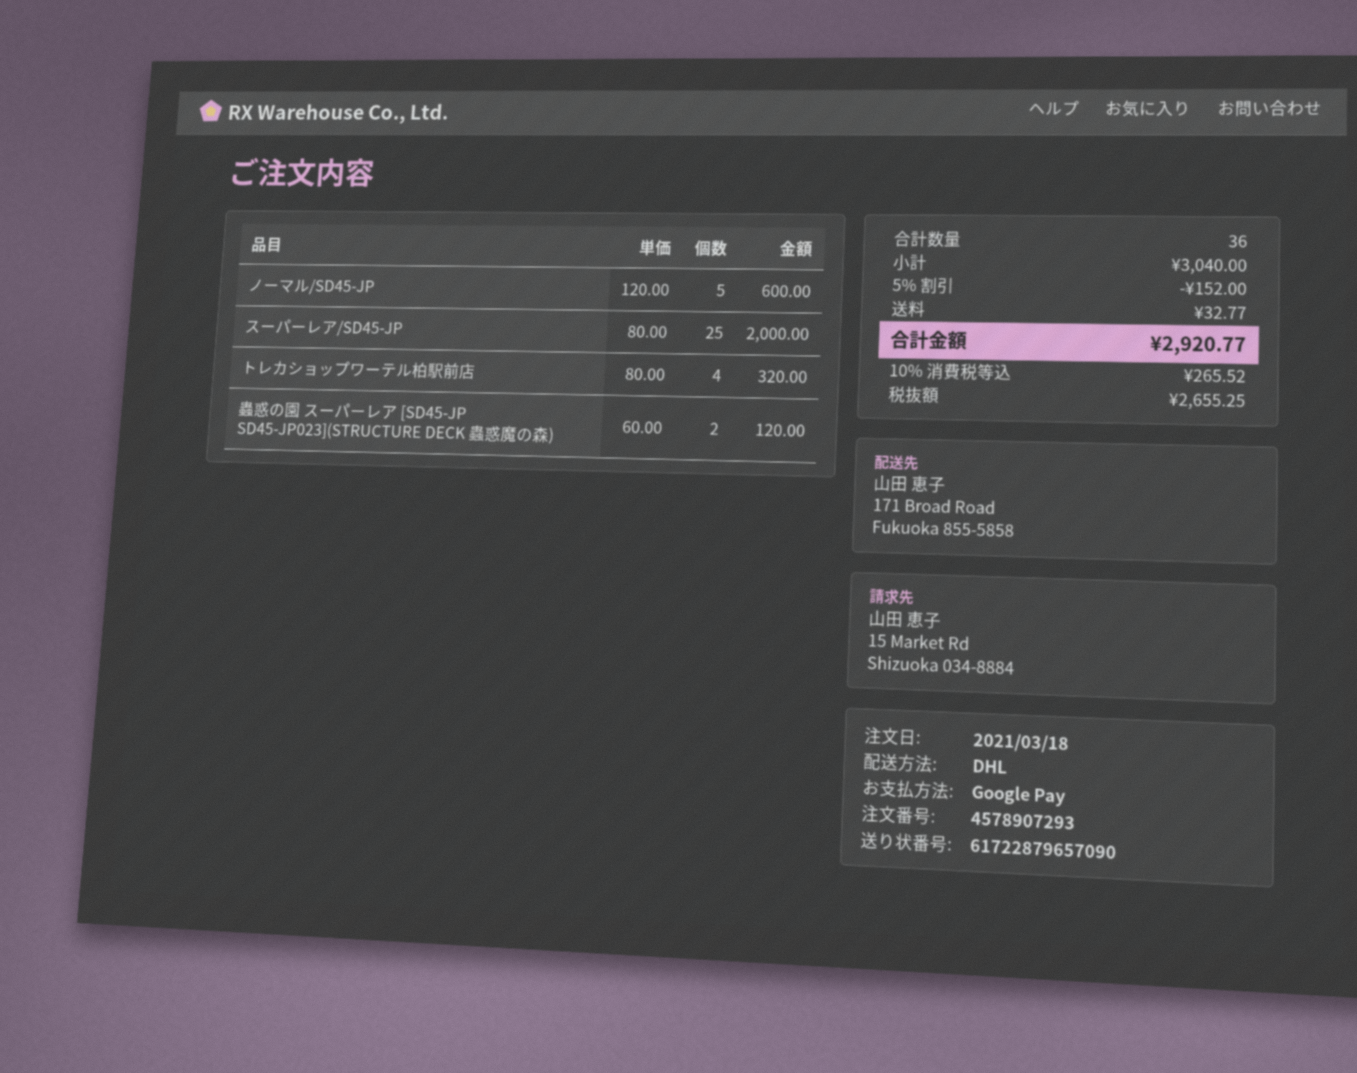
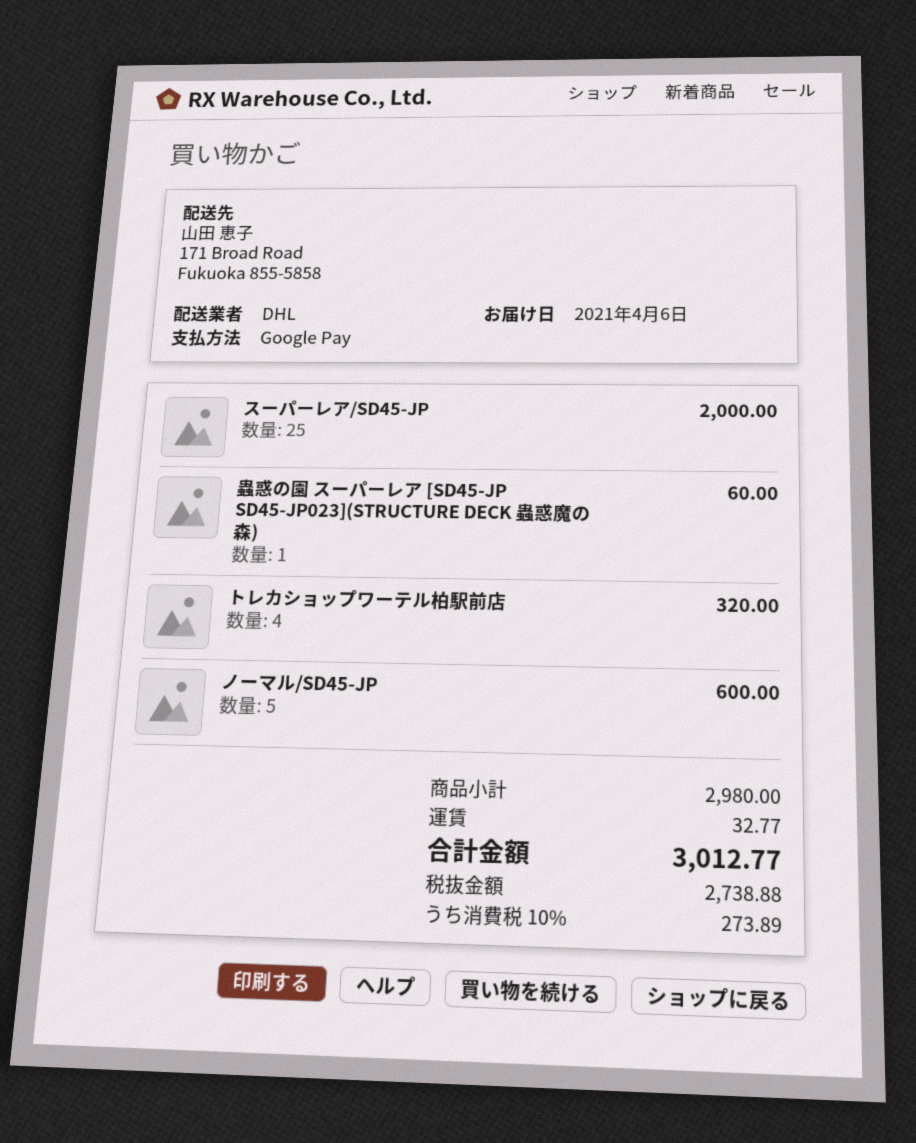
蟲惑の園 スーパーレア [SD45-JP SD45-JP023](STRUCTURE DECK 蟲惑魔の森): 2 for 120.00 -> 1 for 60.00
subtotal: 3040.00 -> 2980.00
discount: 5% = 152.00 -> none
net: 2655.25 -> 2738.88
tax: 10% = 265.52 -> 10% = 273.89
total: 2920.77 -> 3012.77

